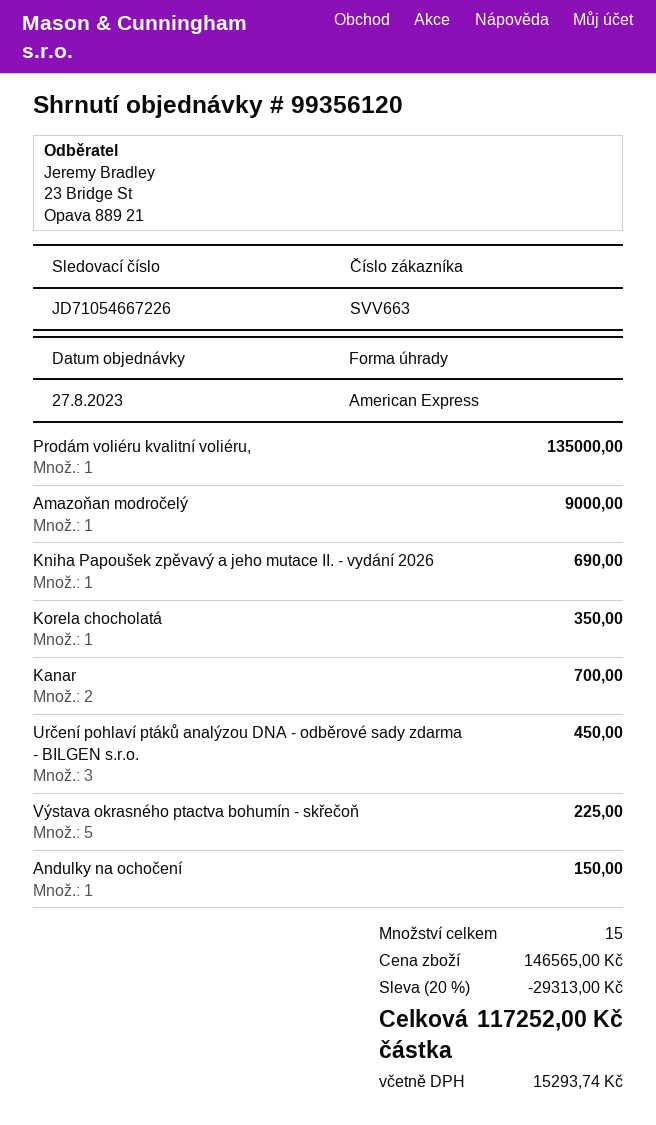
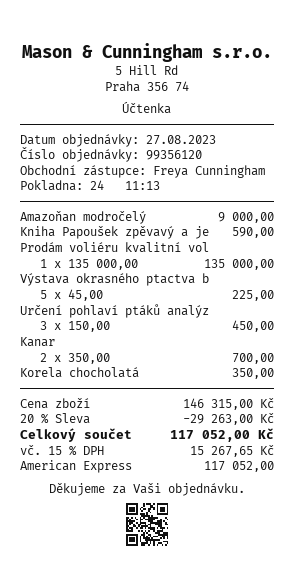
Kniha Papoušek zpěvavý a jeho mutace II. - vydání 2026: 1 for 690.00 -> 1 for 590.00
Andulky na ochočení: 1 for 150.00 -> none
subtotal: 146565.00 -> 146315.00
discount: 20% = 29313.00 -> 20% = 29263.00
tax: 15293.74 -> 15267.65
total: 117252.00 -> 117052.00

